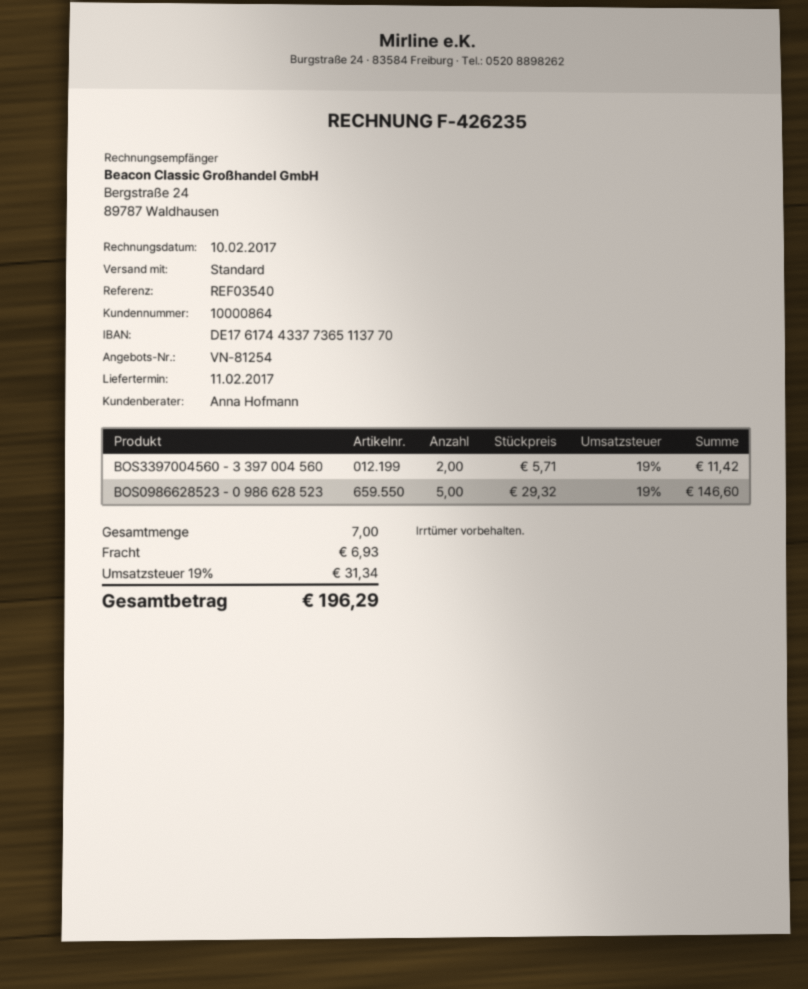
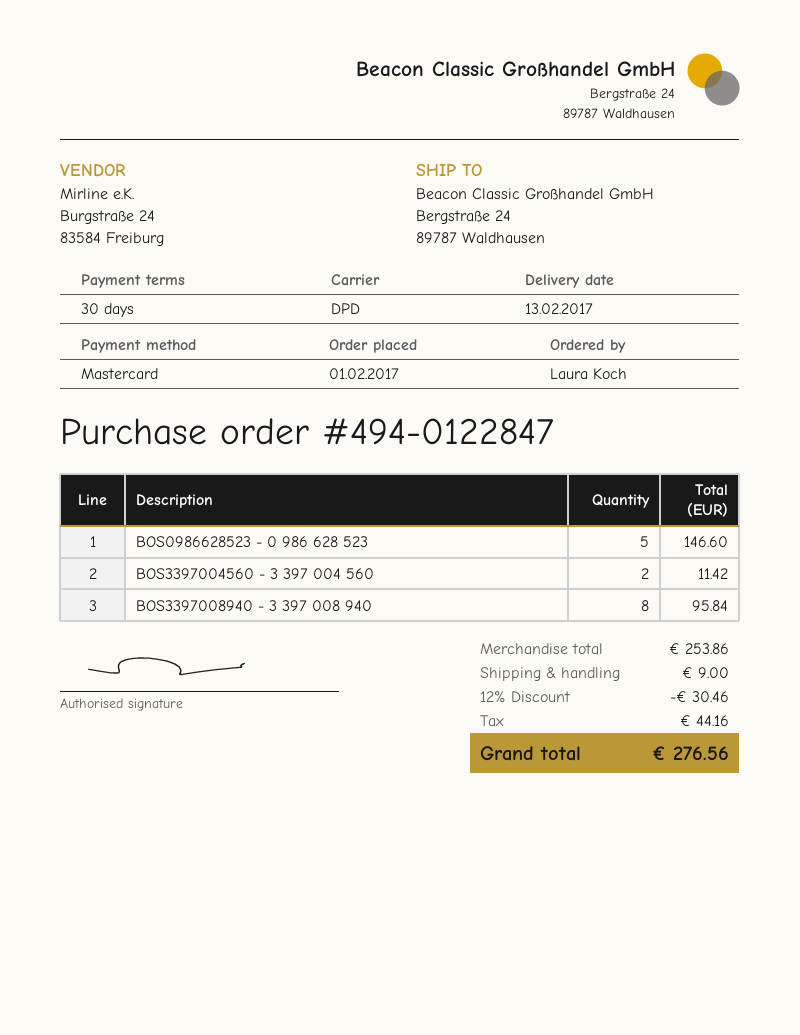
delivery date: 2017-02-11 -> 2017-02-13
shipping method: standard -> DPD
BOS3397008940 - 3 397 008 940: none -> 8 for 95.84
discount: none -> 12% = 30.46
shipping: 6.93 -> 9.00
tax: 31.34 -> 44.16
total: 196.29 -> 276.56

